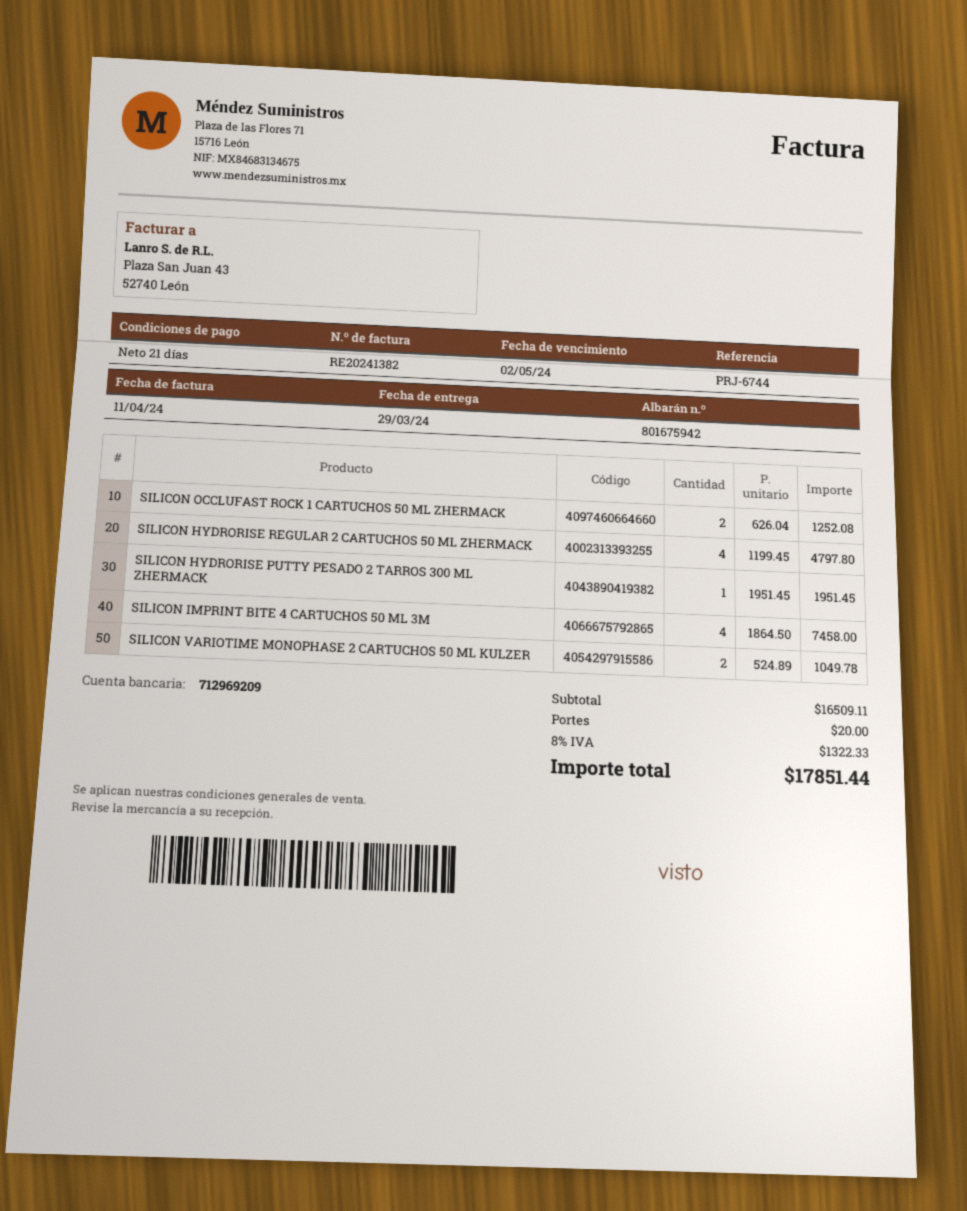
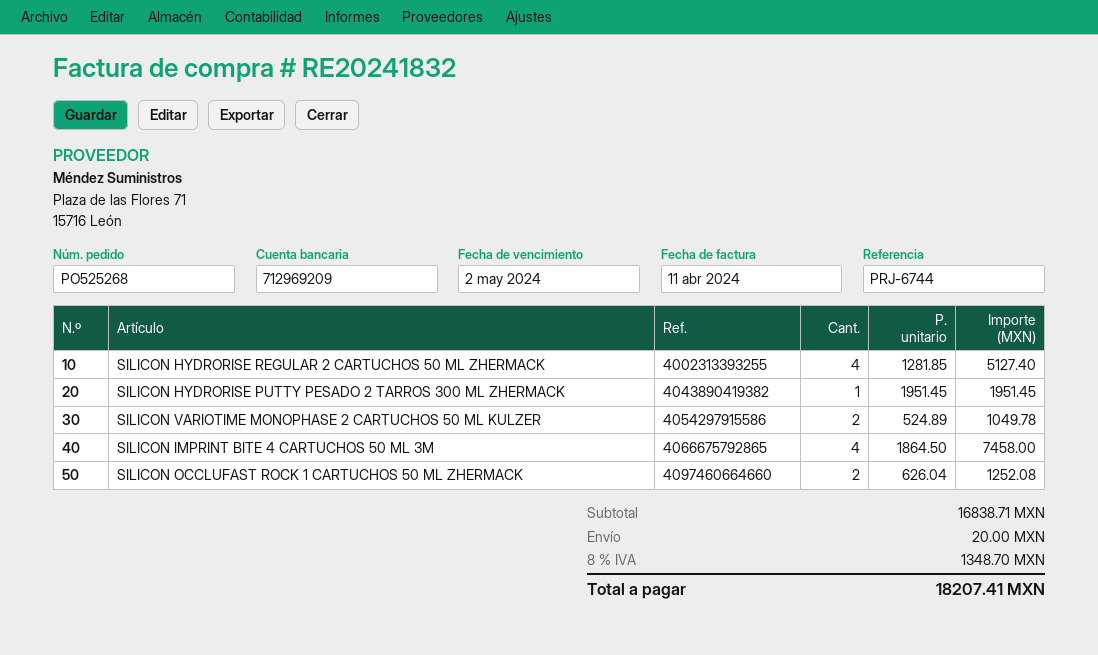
invoice number: RE20241382 -> RE20241832
SILICON HYDRORISE REGULAR 2 CARTUCHOS 50 ML ZHERMACK: 4 x 1199.45 = 4797.80 -> 4 x 1281.85 = 5127.40
subtotal: 16509.11 -> 16838.71
tax: 8% = 1322.33 -> 8% = 1348.70
total: 17851.44 -> 18207.41

